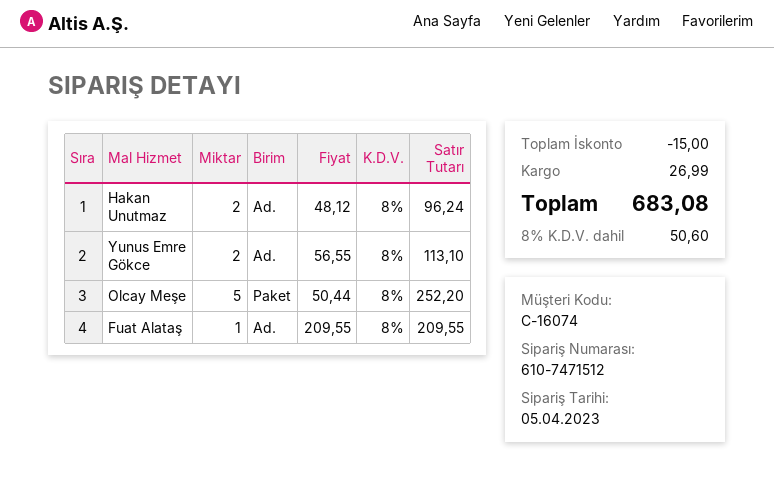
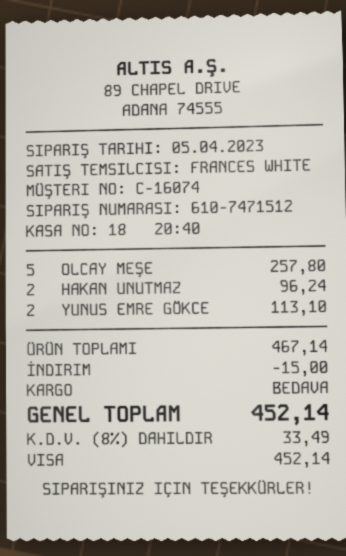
Olcay Meşe: 5 for 252.20 -> 5 for 257.80
Fuat Alataş: 1 for 209.55 -> none
shipping: 26.99 -> 0.00
tax: 8% = 50.60 -> 8% = 33.49
total: 683.08 -> 452.14

